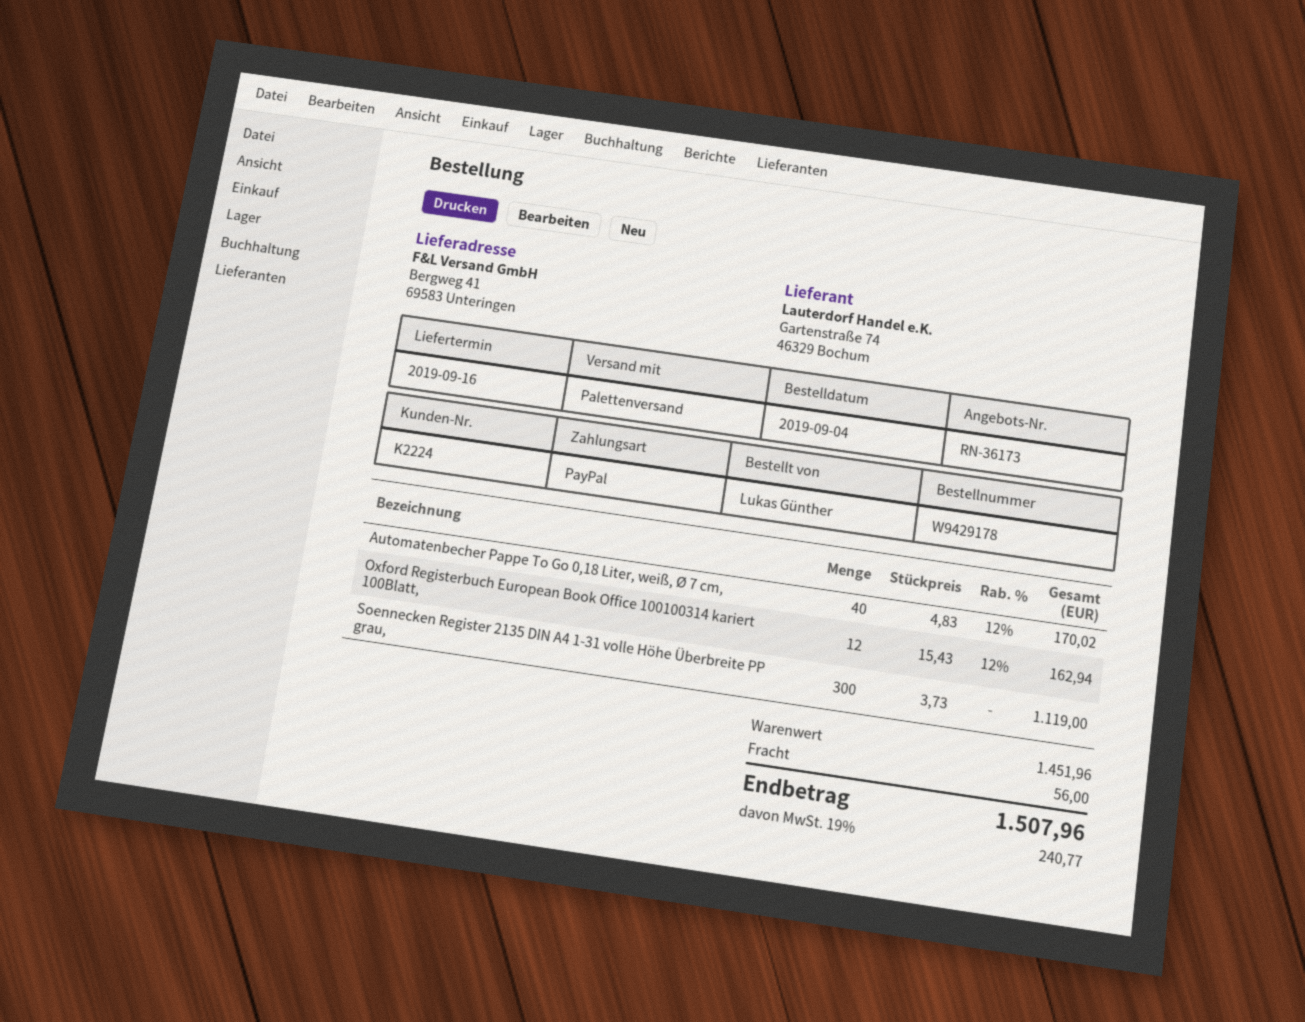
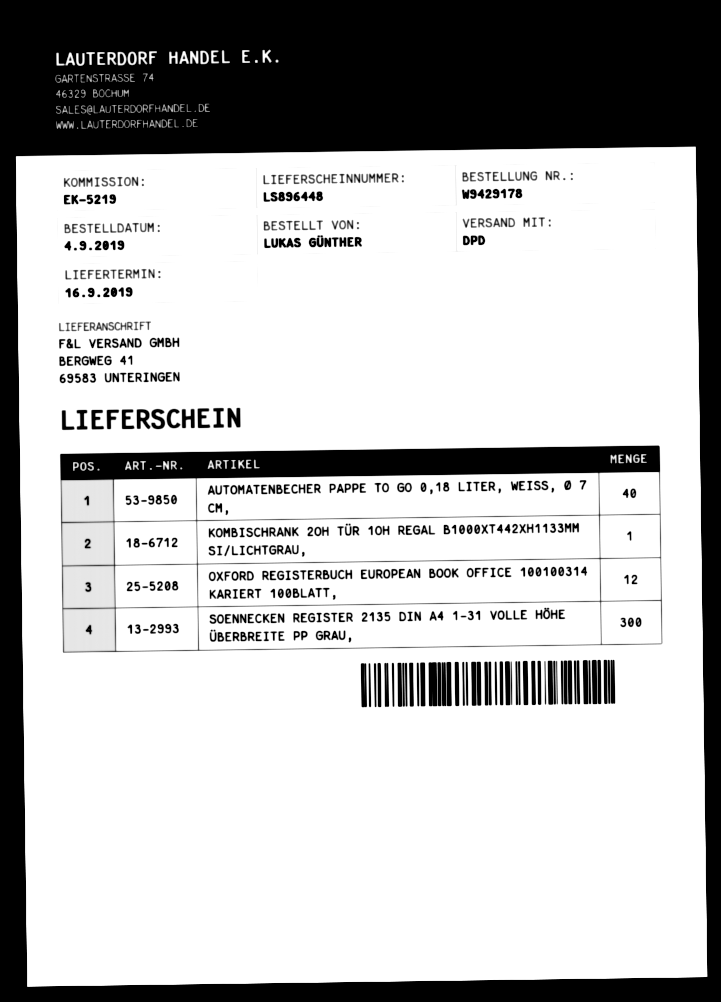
shipping method: pallet freight -> DPD
KOMBISCHRANK 2OH TÜR 1OH REGAL B1000XT442XH1133MM SI/LICHTGRAU,: none -> 1

